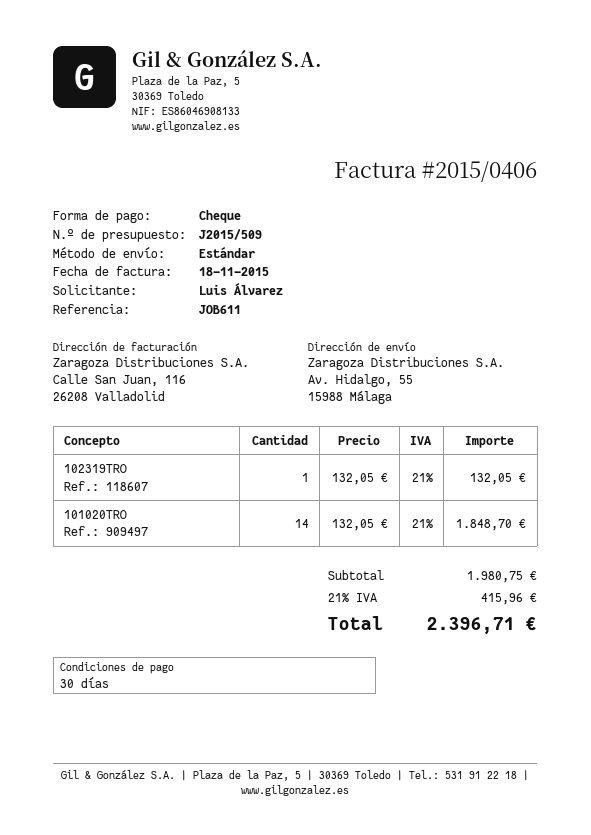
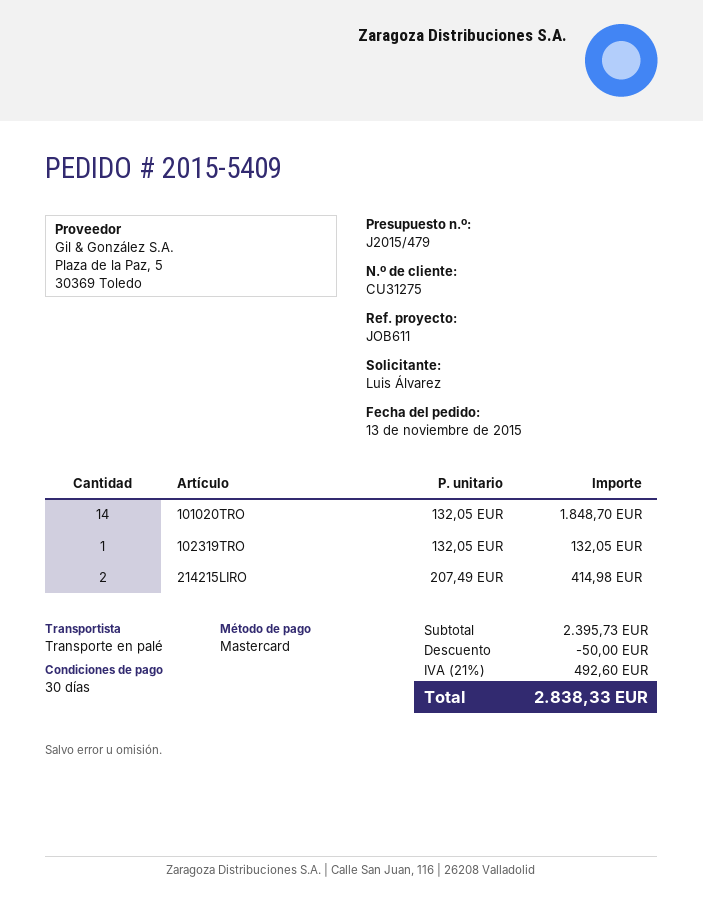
quote number: J2015/509 -> J2015/479
payment method: cheque -> Mastercard
shipping method: standard -> pallet freight
214215LIRO: none -> 2 x 207.49 = 414.98
subtotal: 1980.75 -> 2395.73
discount: none -> 50.00
tax: 21% = 415.96 -> 21% = 492.60
total: 2396.71 -> 2838.33

